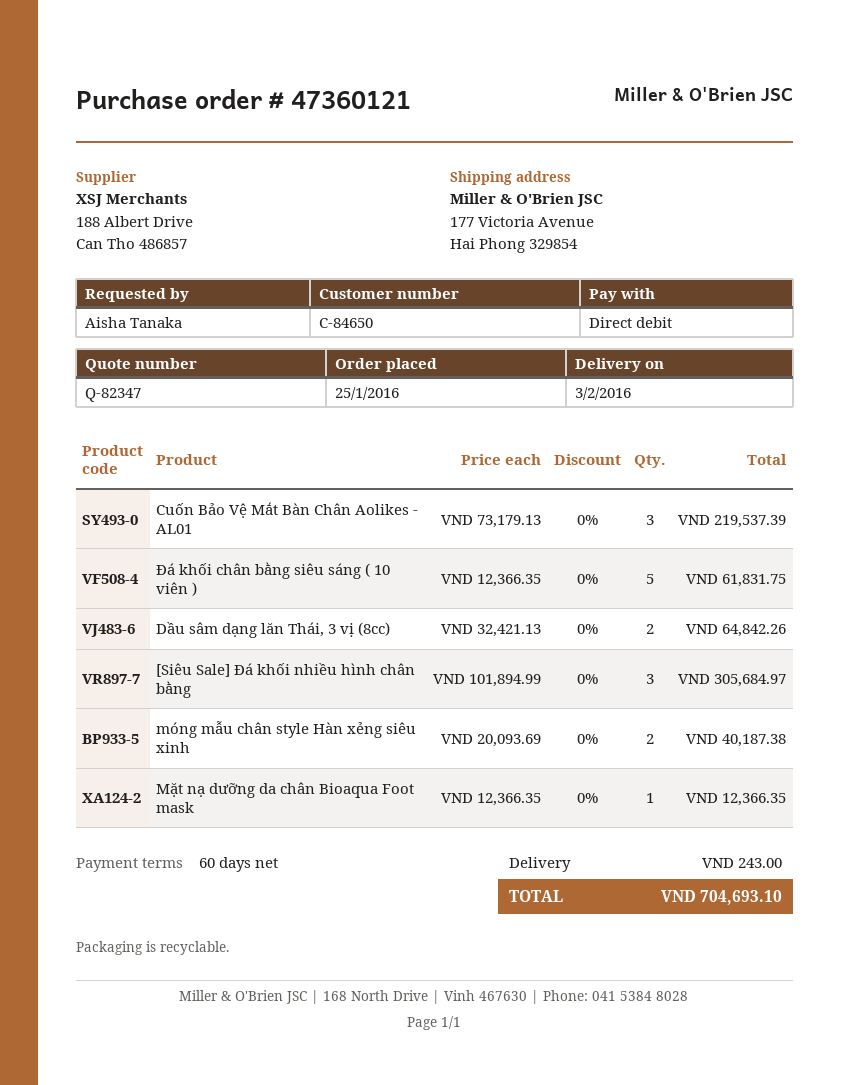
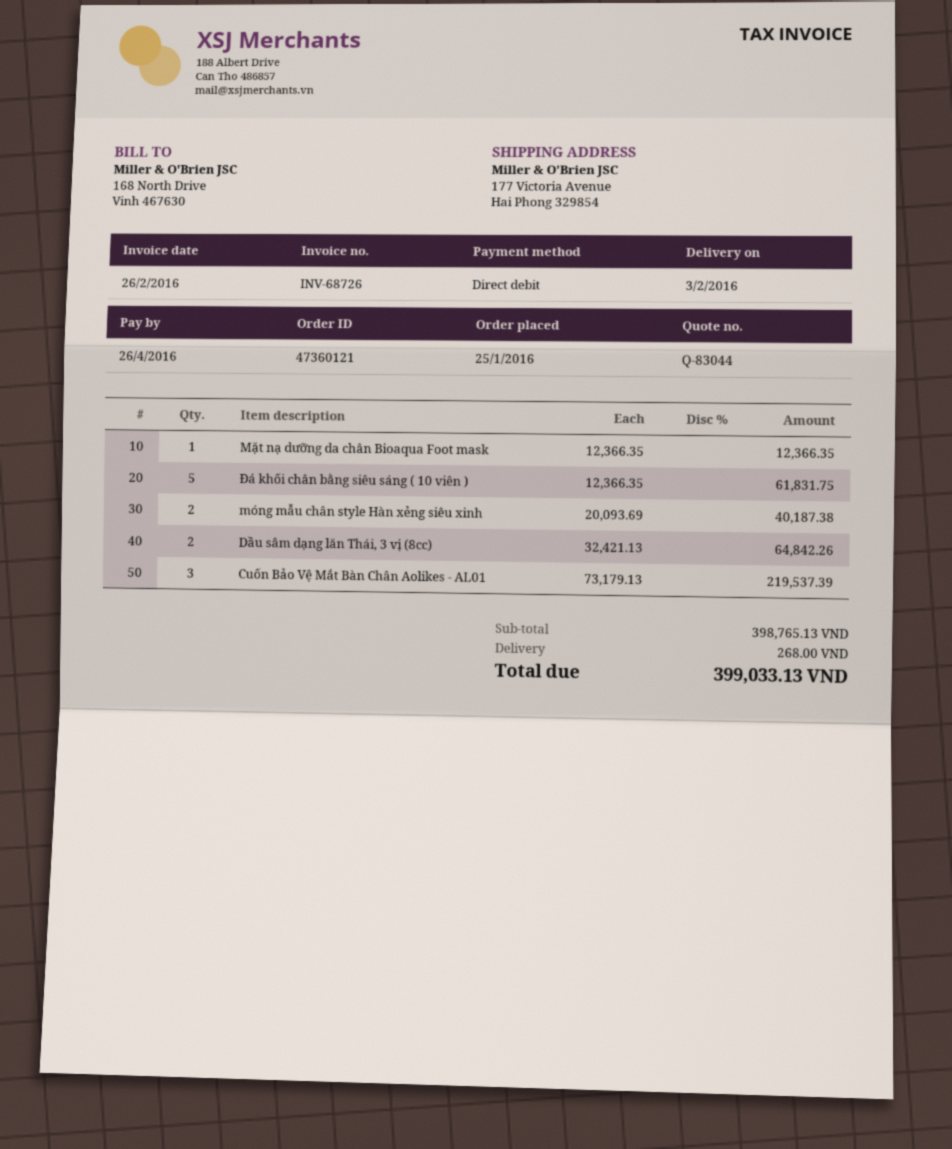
quote number: Q-82347 -> Q-83044
[Siêu Sale] Đá khối nhiều hình chân bằng: 3 x 101894.99 = 305684.97 -> none
shipping: 243.00 -> 268.00
total: 704693.10 -> 399033.13

